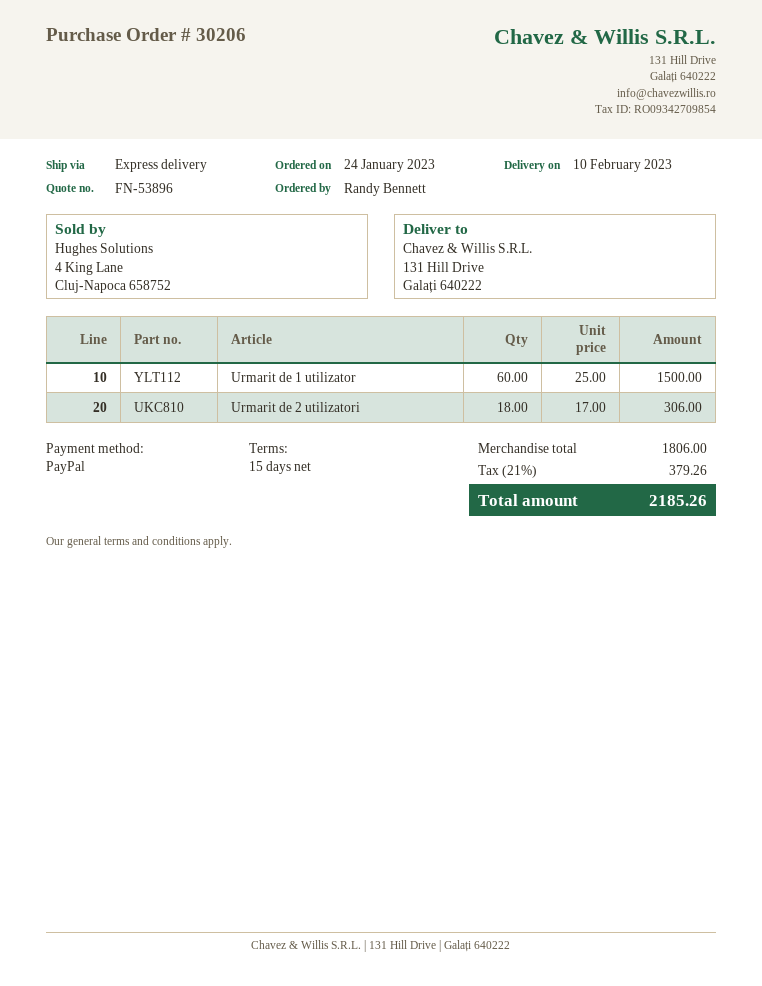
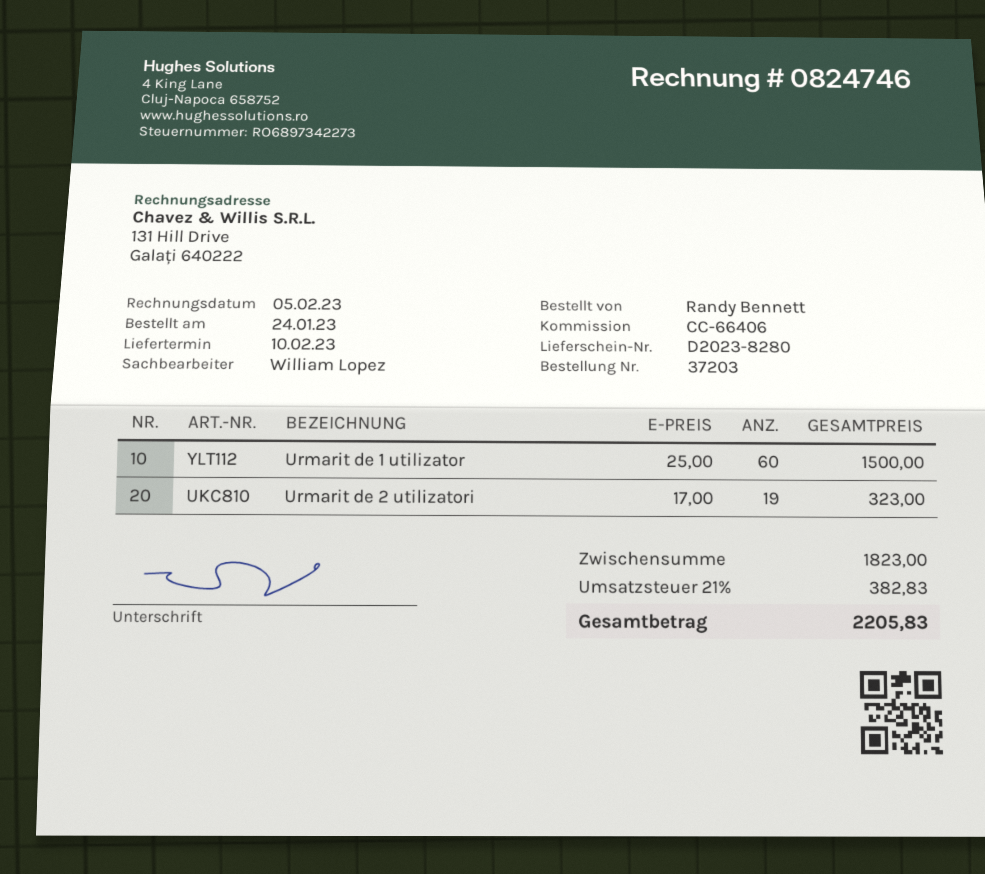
order number: 30206 -> 37203
Urmarit de 2 utilizatori: 18 x 17.00 = 306.00 -> 19 x 17.00 = 323.00
subtotal: 1806.00 -> 1823.00
tax: 21% = 379.26 -> 21% = 382.83
total: 2185.26 -> 2205.83

